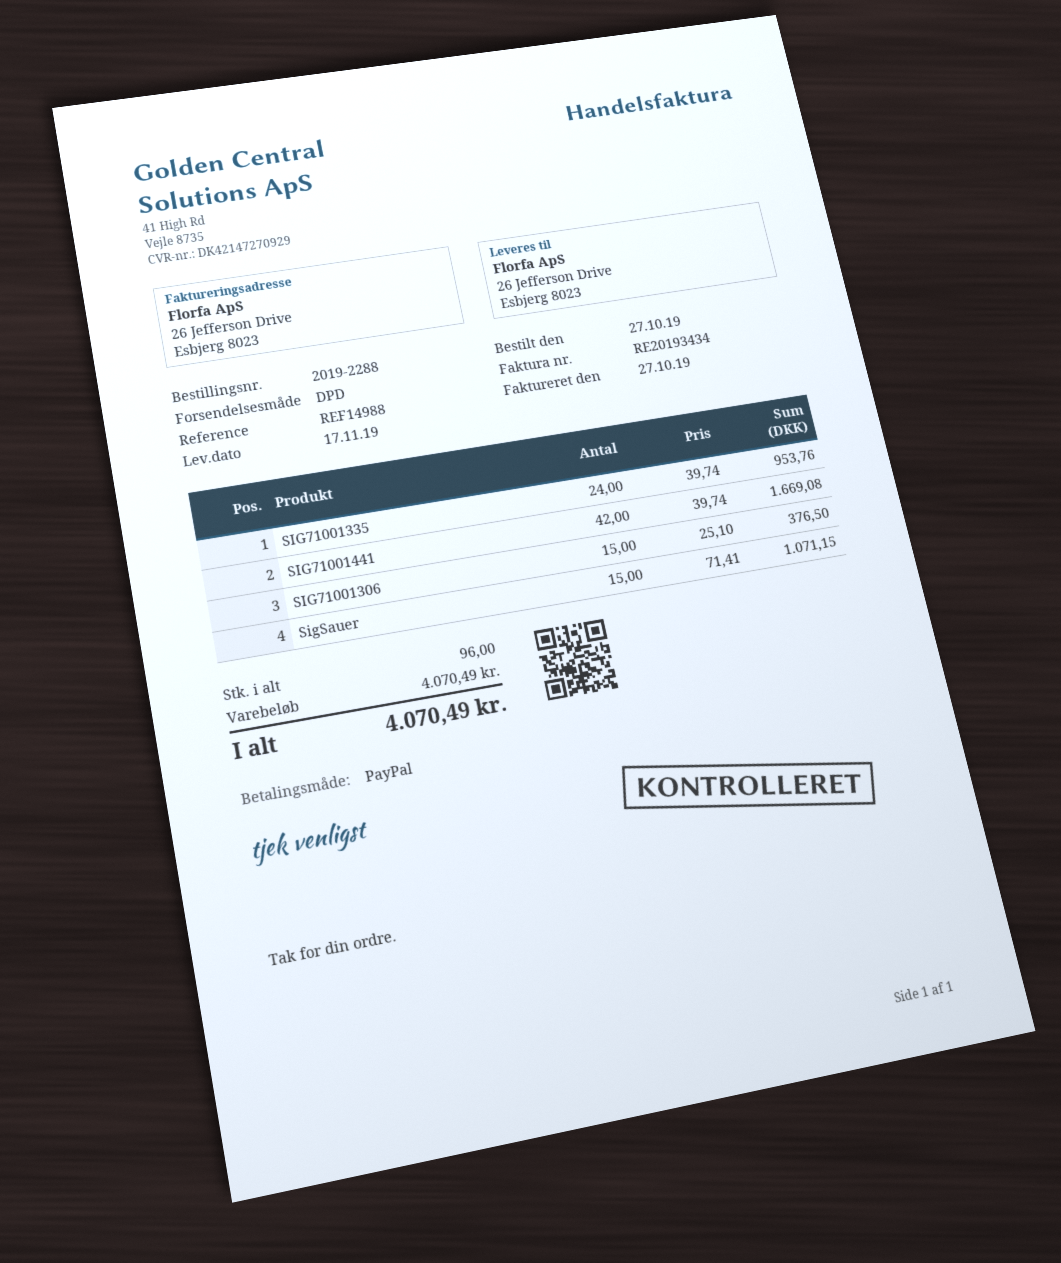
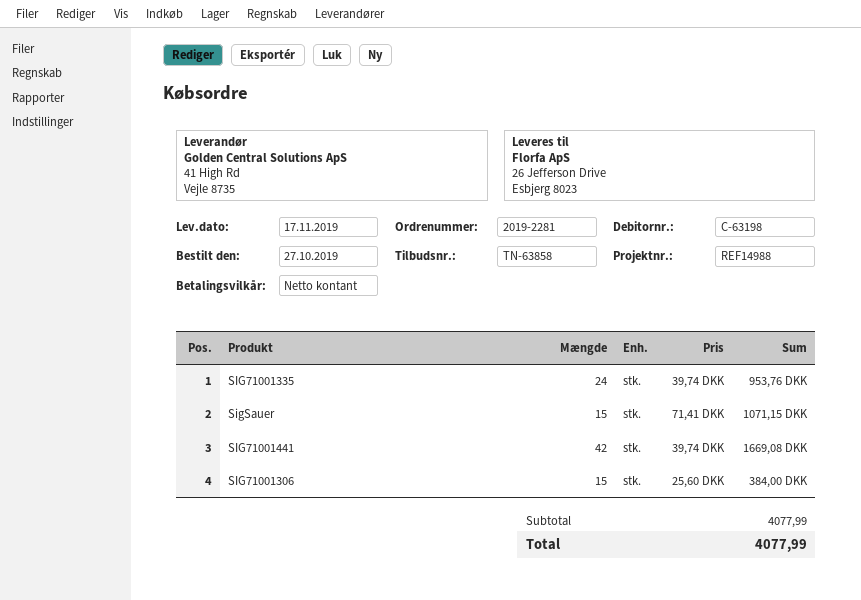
order number: 2019-2288 -> 2019-2281
SIG71001306: 15 x 25.10 = 376.50 -> 15 x 25.60 = 384.00
subtotal: 4070.49 -> 4077.99
total: 4070.49 -> 4077.99

